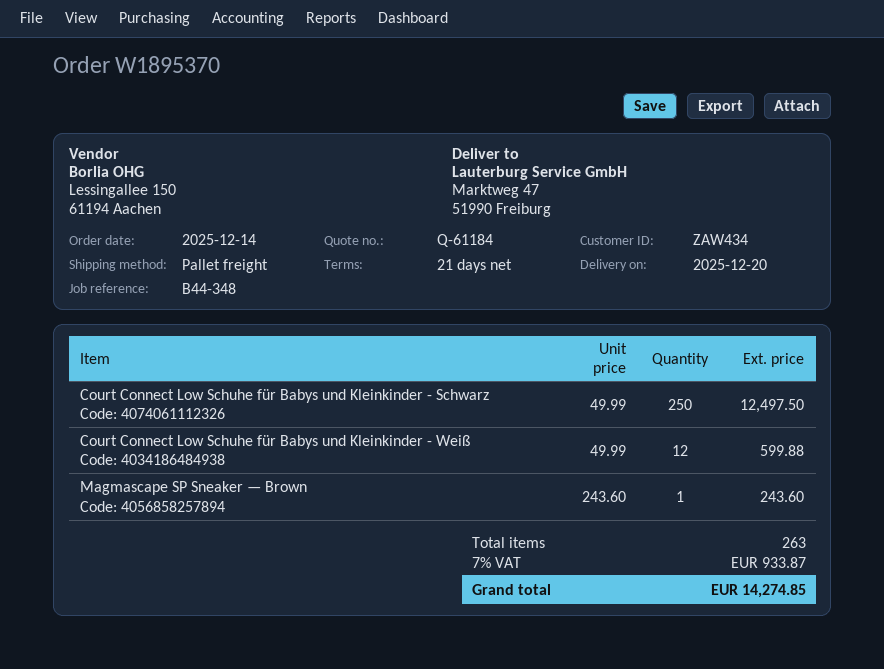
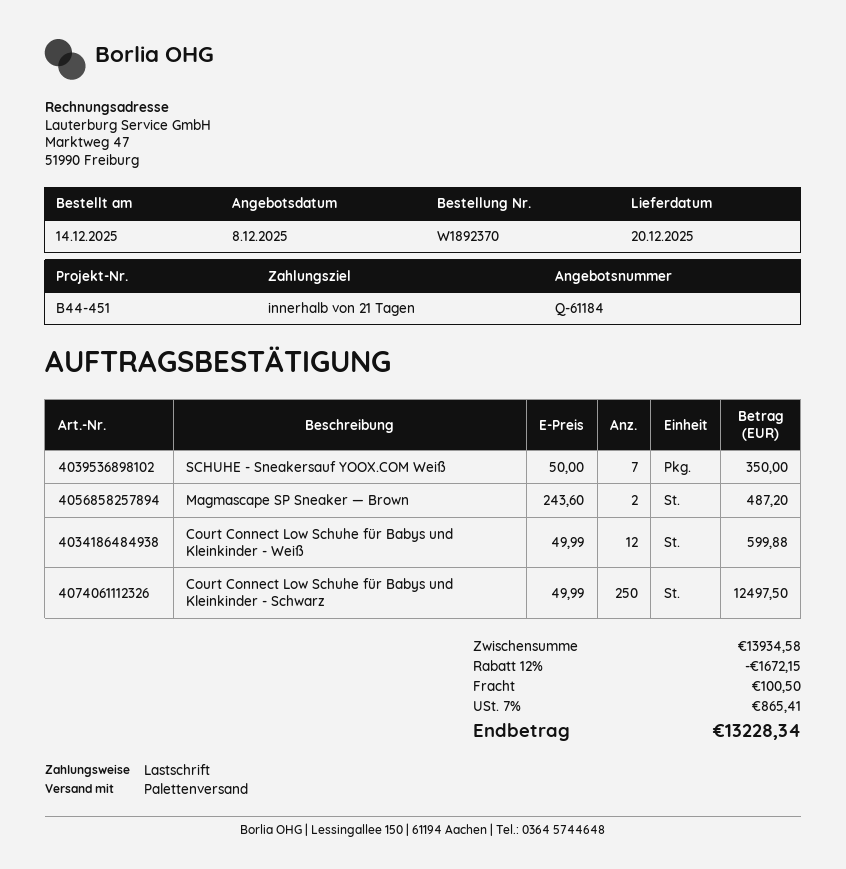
order number: W1895370 -> W1892370
reference: B44-348 -> B44-451
Magmascape SP Sneaker — Brown: 1 x 243.60 = 243.60 -> 2 x 243.60 = 487.20
SCHUHE - Sneakersauf YOOX.COM Weiß: none -> 7 x 50.00 = 350.00
discount: none -> 12% = 1672.15
shipping: none -> 100.50
tax: 7% = 933.87 -> 7% = 865.41
total: 14274.85 -> 13228.34

